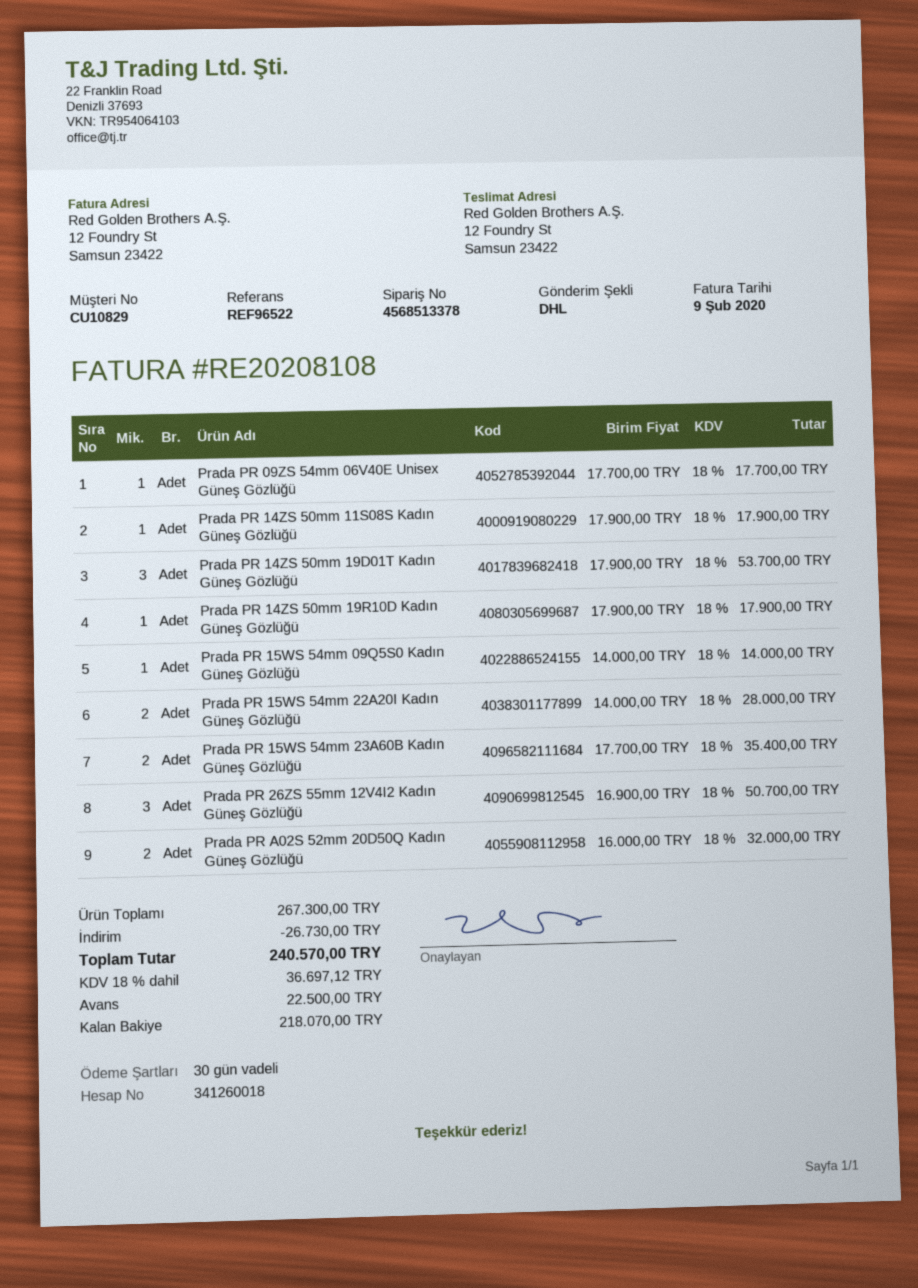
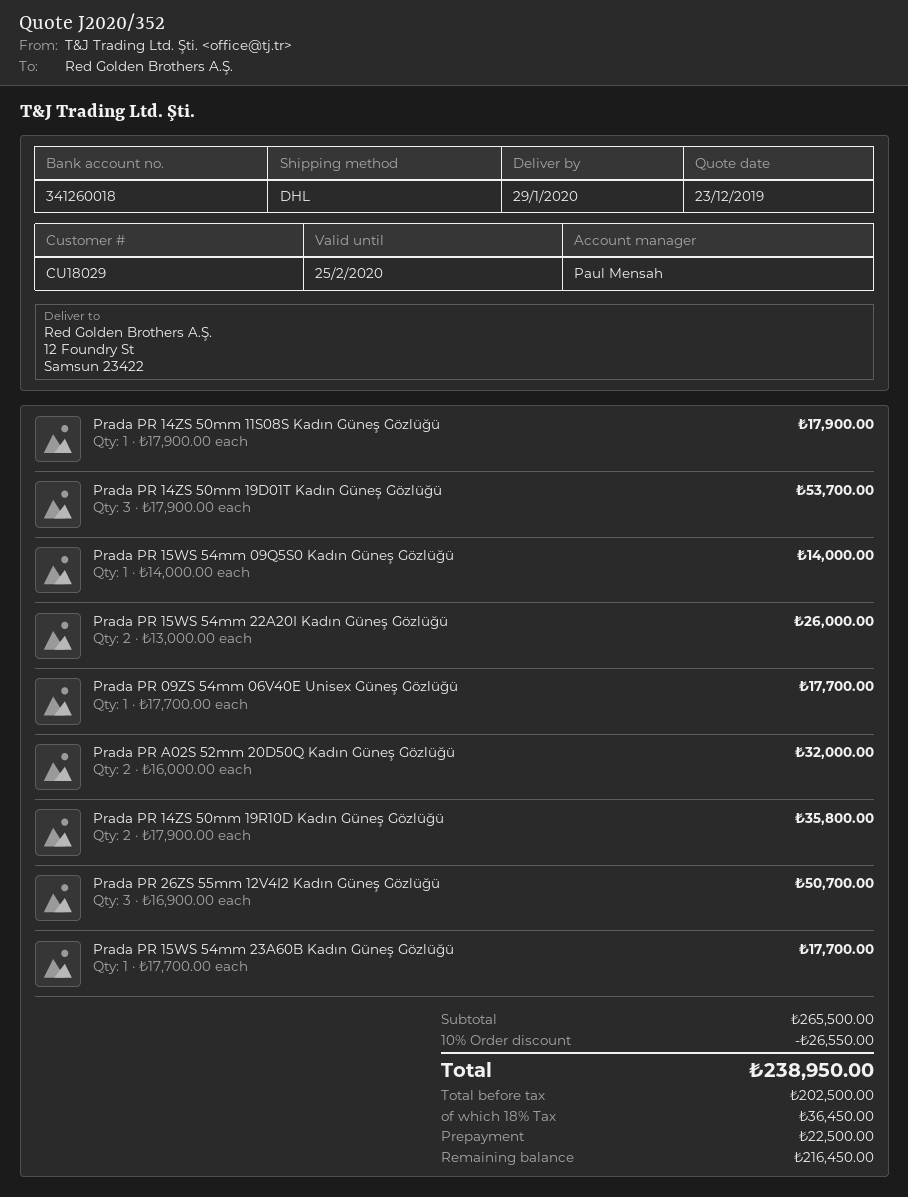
customer number: CU10829 -> CU18029
Prada PR 14ZS 50mm 19R10D Kadın Güneş Gözlüğü: 1 x 17900.00 = 17900.00 -> 2 x 17900.00 = 35800.00
Prada PR 15WS 54mm 22A20I Kadın Güneş Gözlüğü: 2 x 14000.00 = 28000.00 -> 2 x 13000.00 = 26000.00
Prada PR 15WS 54mm 23A60B Kadın Güneş Gözlüğü: 2 x 17700.00 = 35400.00 -> 1 x 17700.00 = 17700.00
subtotal: 267300.00 -> 265500.00
discount: 26730.00 -> 26550.00
tax: 18% = 36697.12 -> 18% = 36450.00
total: 240570.00 -> 238950.00
balance: 218070.00 -> 216450.00

